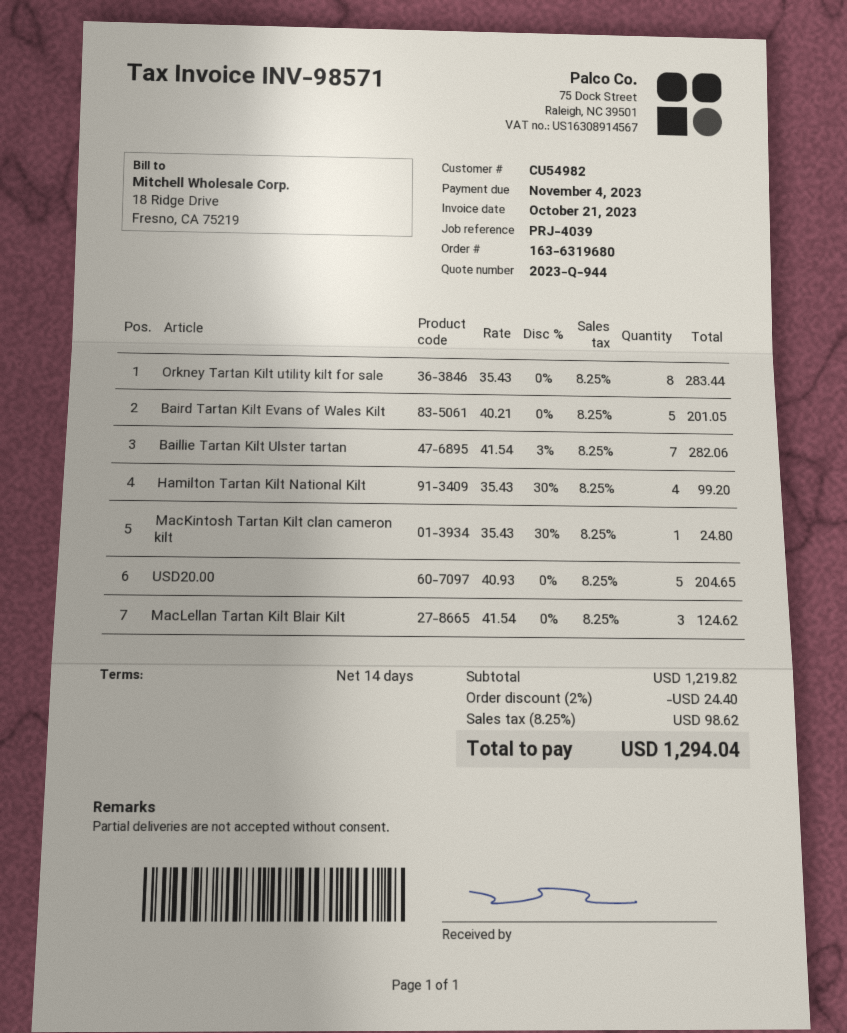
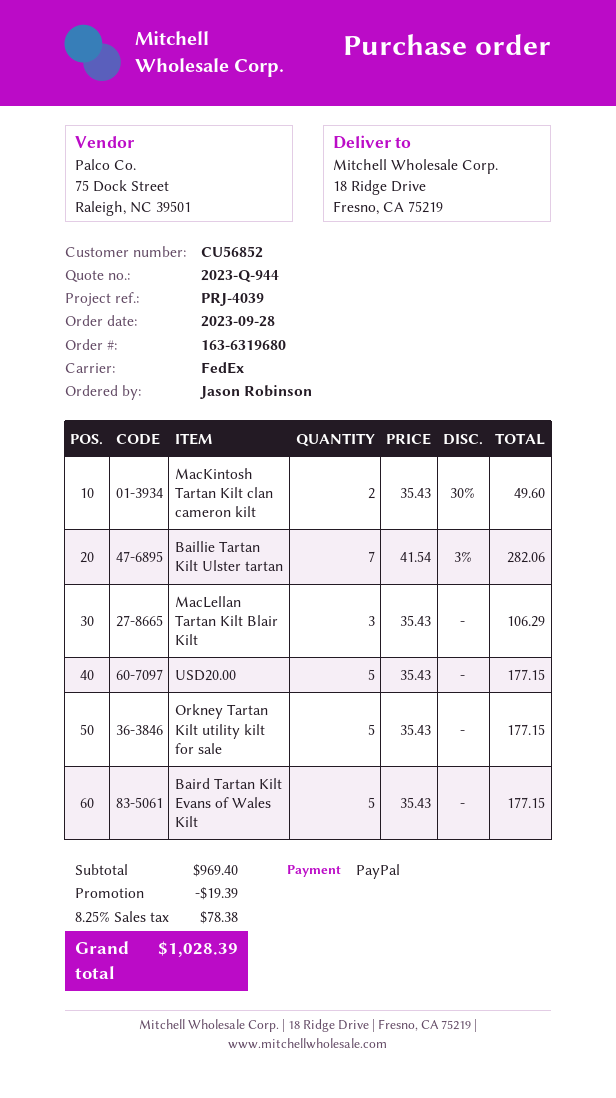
customer number: CU54982 -> CU56852
Orkney Tartan Kilt utility kilt for sale: 8 x 35.43 = 283.44 -> 5 x 35.43 = 177.15
Baird Tartan Kilt Evans of Wales Kilt: 5 x 40.21 = 201.05 -> 5 x 35.43 = 177.15
Hamilton Tartan Kilt National Kilt: 4 x 35.43 - 30% = 99.20 -> none
MacKintosh Tartan Kilt clan cameron kilt: 1 x 35.43 - 30% = 24.80 -> 2 x 35.43 - 30% = 49.60
USD20.00: 5 x 40.93 = 204.65 -> 5 x 35.43 = 177.15
MacLellan Tartan Kilt Blair Kilt: 3 x 41.54 = 124.62 -> 3 x 35.43 = 106.29
subtotal: 1219.82 -> 969.40
discount: 24.40 -> 19.39
tax: 8.25% = 98.62 -> 8.25% = 78.38
total: 1294.04 -> 1028.39

